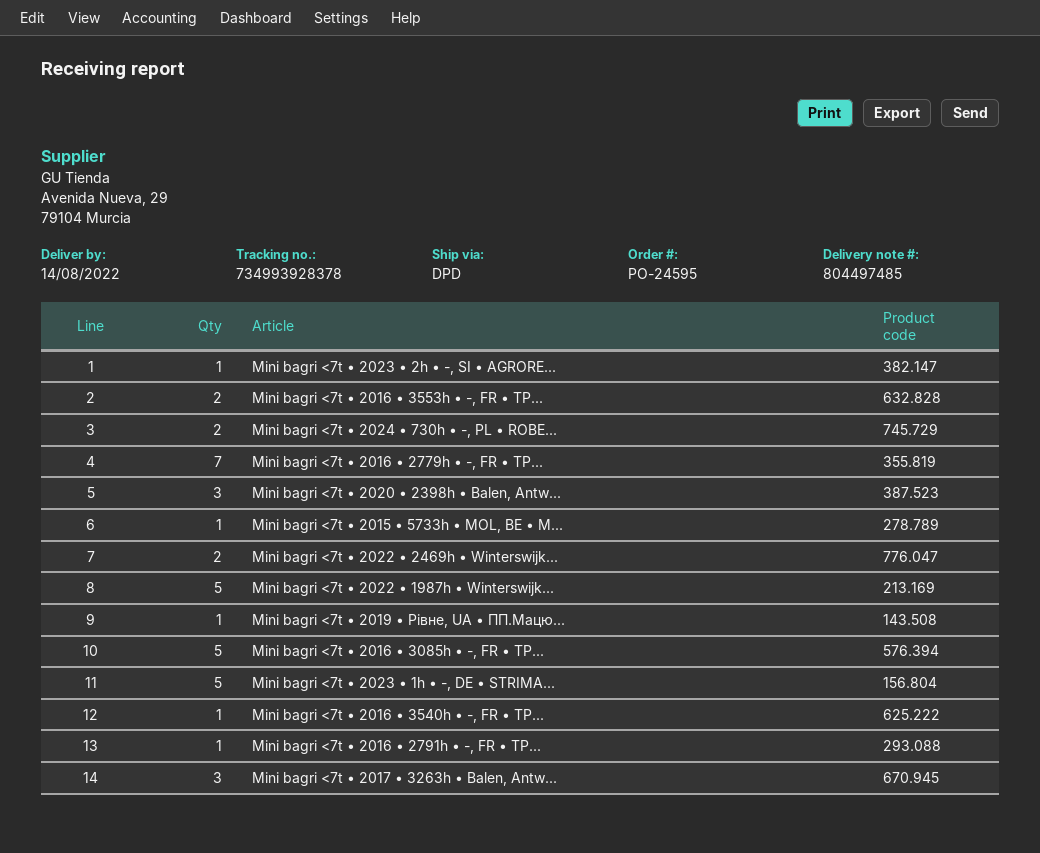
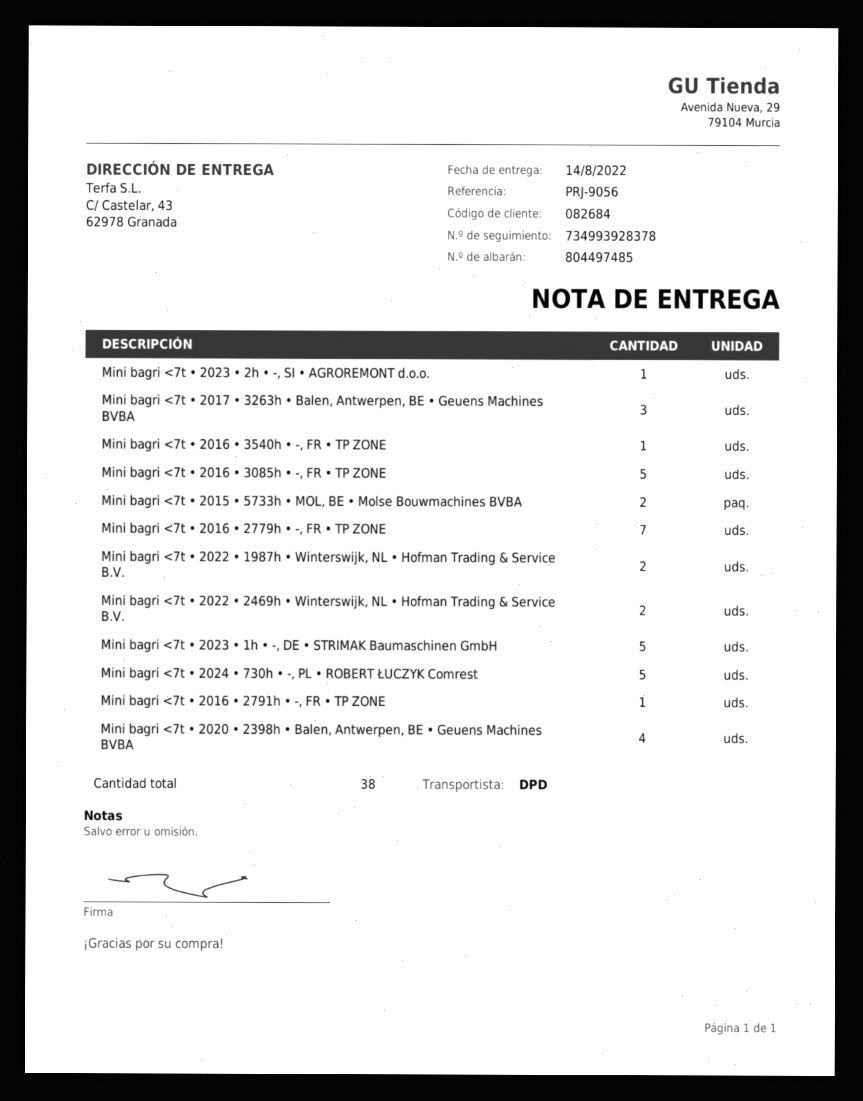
Mini bagri <7t • 2016 • 3553h • -, FR • TP...: 2 -> none
Mini bagri <7t • 2024 • 730h • -, PL • ROBE...: 2 -> 5
Mini bagri <7t • 2020 • 2398h • Balen, Antw...: 3 -> 4
Mini bagri <7t • 2015 • 5733h • MOL, BE • M...: 1 -> 2
Mini bagri <7t • 2022 • 1987h • Winterswijk...: 5 -> 2
Mini bagri <7t • 2019 • Рівне, UA • ПП.Мацю...: 1 -> none

